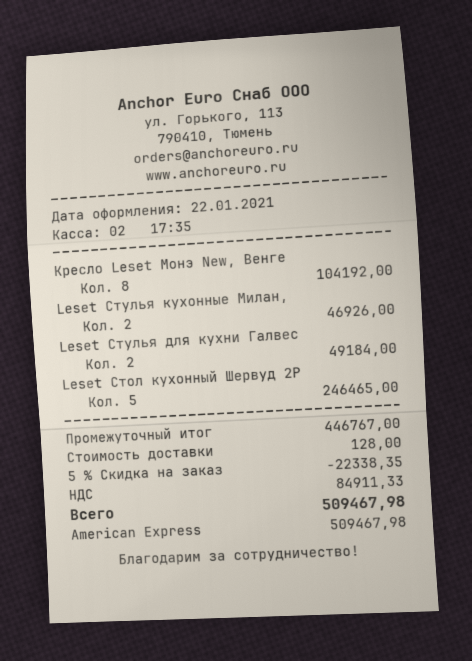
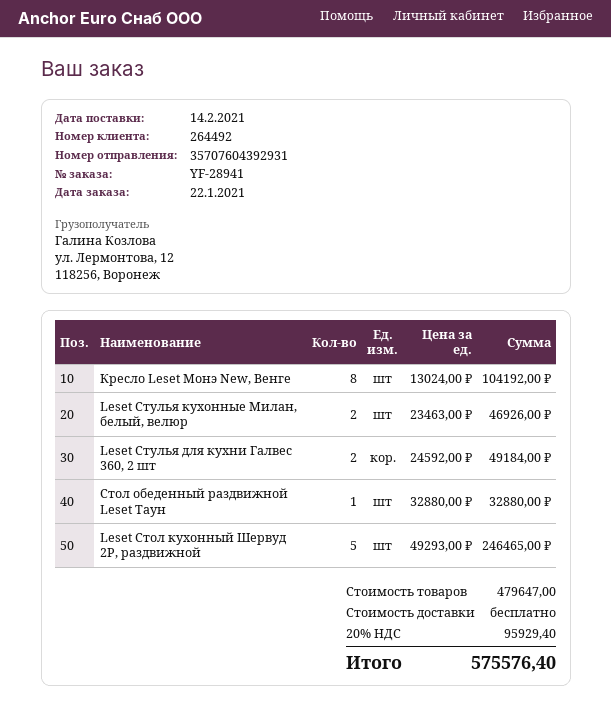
Стол обеденный раздвижной Leset Таун: none -> 1 for 32880.00
subtotal: 446767.00 -> 479647.00
discount: 5% = 22338.35 -> none
shipping: 128.00 -> 0.00
tax: 84911.33 -> 95929.40
total: 509467.98 -> 575576.40

